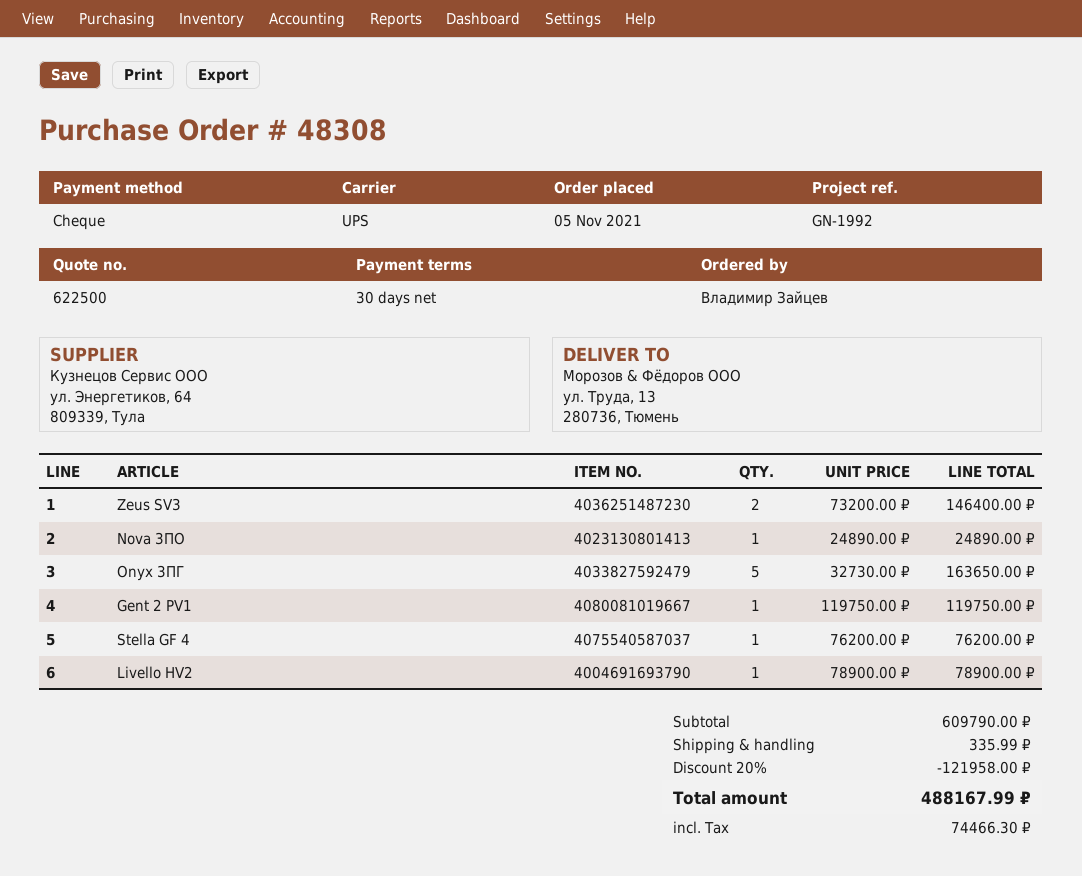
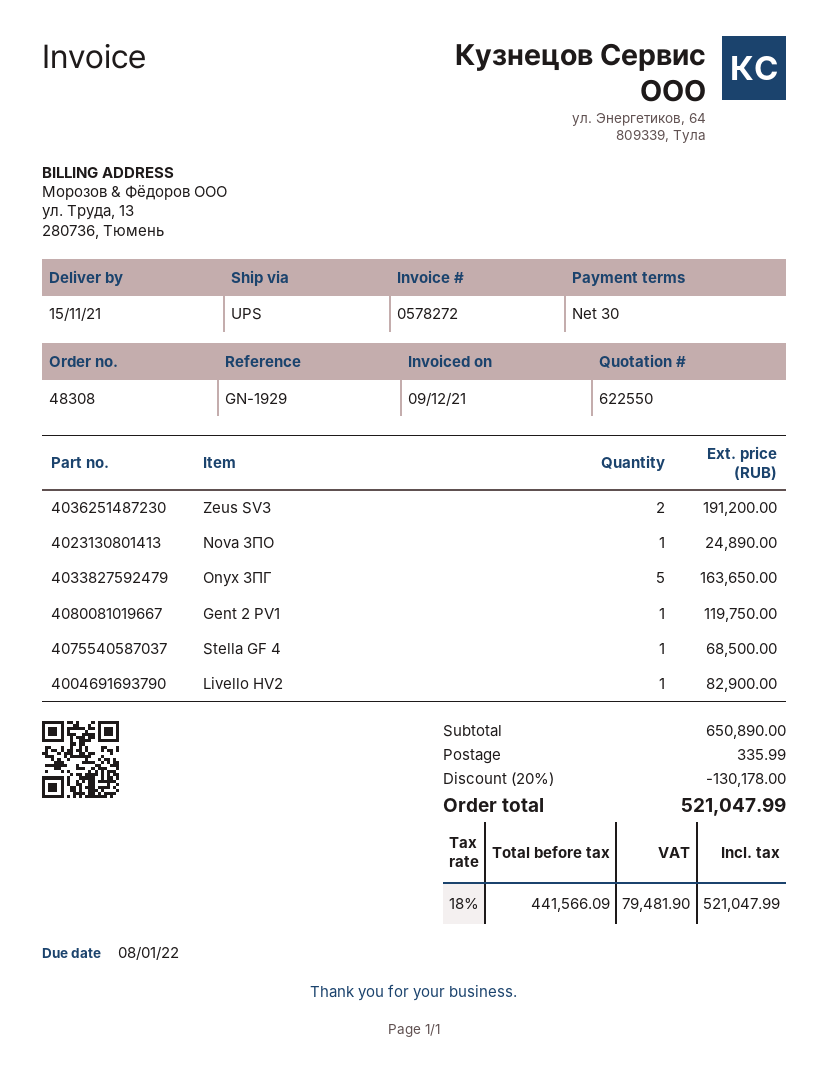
quote number: 622500 -> 622550
reference: GN-1992 -> GN-1929
Zeus SV3: 2 for 146400.00 -> 2 for 191200.00
Stella GF 4: 1 for 76200.00 -> 1 for 68500.00
Livello HV2: 1 for 78900.00 -> 1 for 82900.00
subtotal: 609790.00 -> 650890.00
discount: 20% = 121958.00 -> 20% = 130178.00
tax: 74466.30 -> 79481.90
total: 488167.99 -> 521047.99

